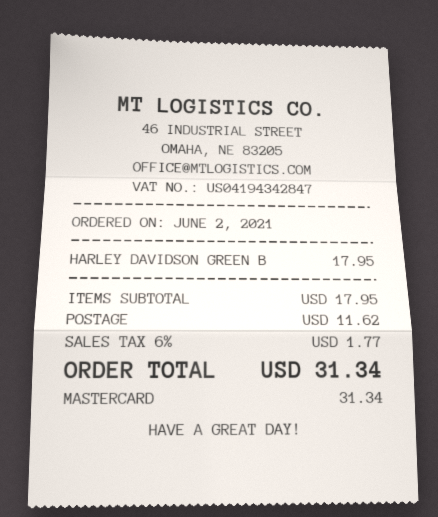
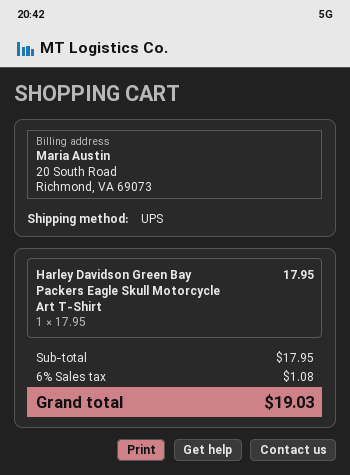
shipping: 11.62 -> none
tax: 6% = 1.77 -> 6% = 1.08
total: 31.34 -> 19.03

